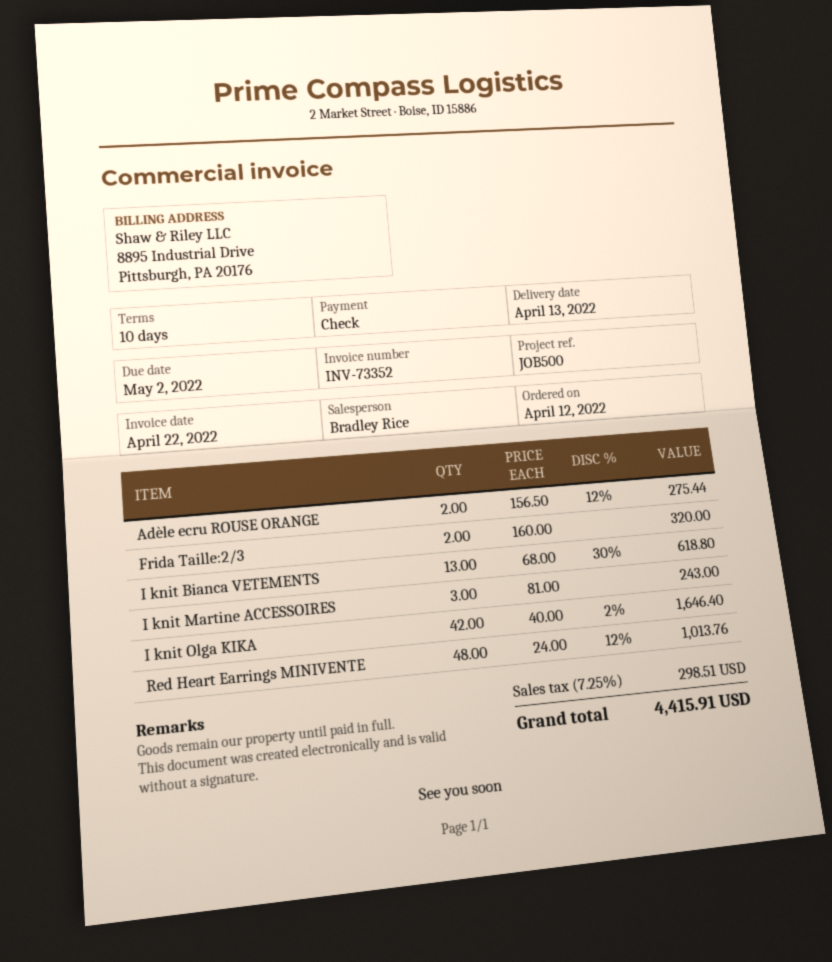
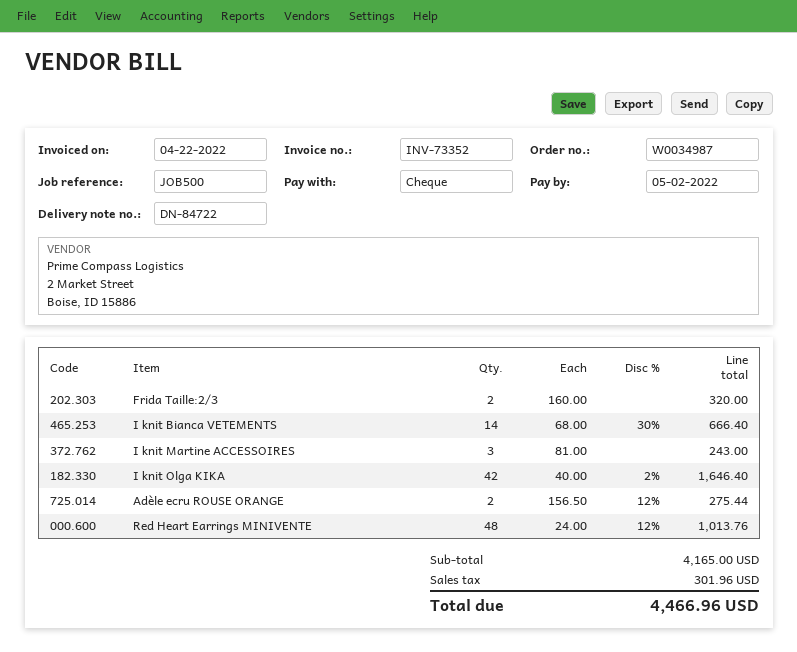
I knit Bianca VETEMENTS: 13 x 68.00 - 30% = 618.80 -> 14 x 68.00 - 30% = 666.40
tax: 298.51 -> 301.96
total: 4415.91 -> 4466.96

